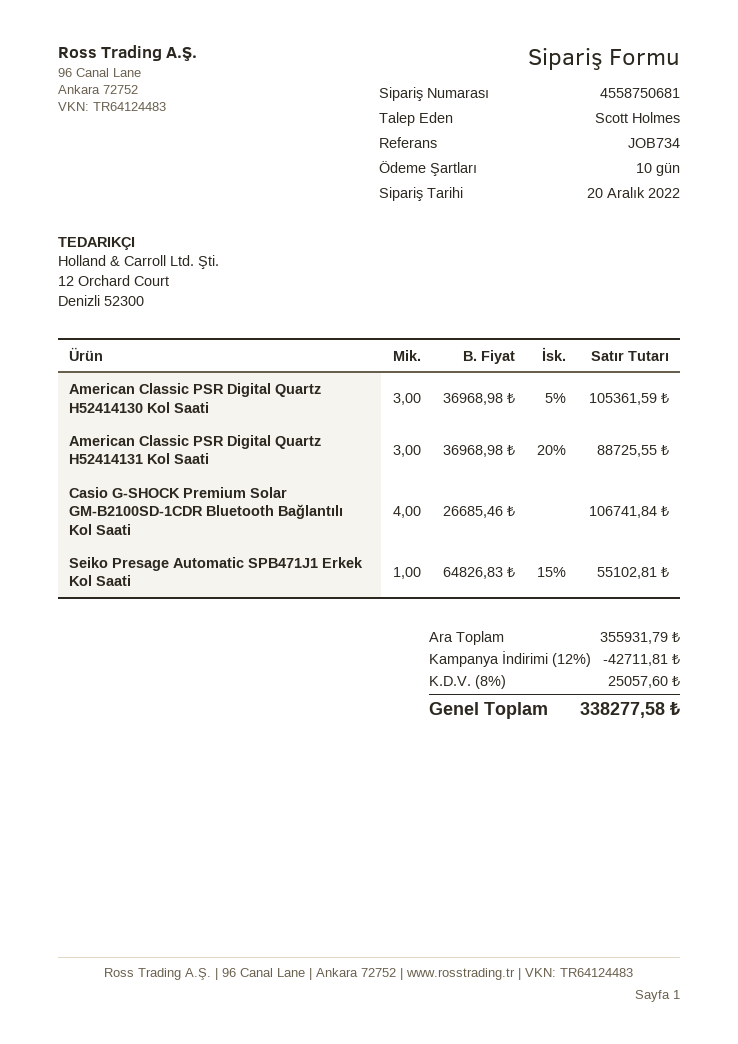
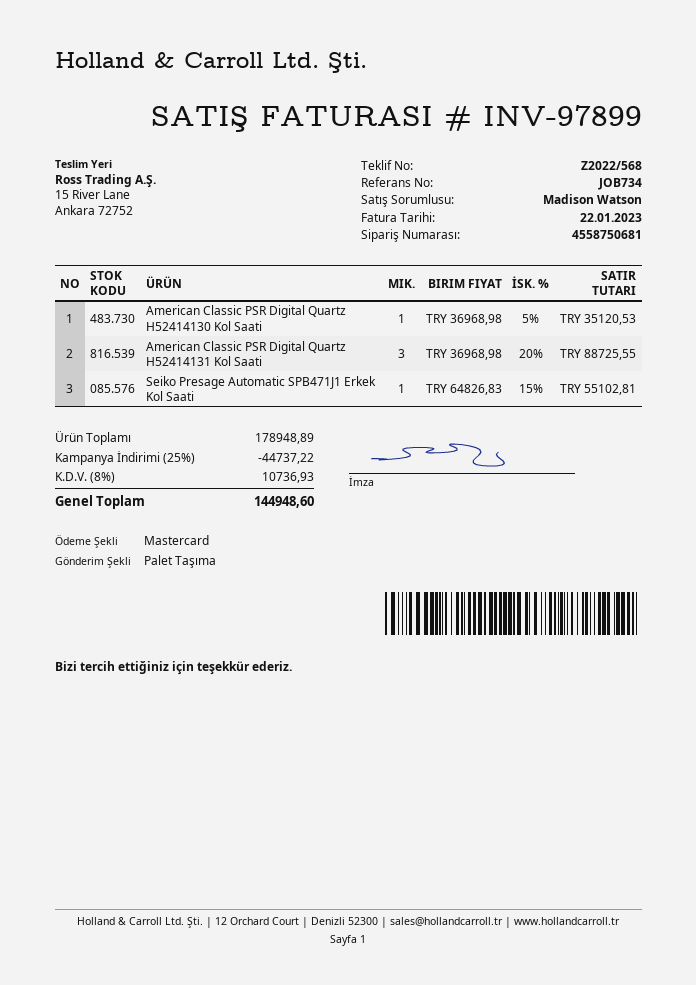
American Classic PSR Digital Quartz H52414130 Kol Saati: 3 x 36968.98 - 5% = 105361.59 -> 1 x 36968.98 - 5% = 35120.53
Casio G-SHOCK Premium Solar GM-B2100SD-1CDR Bluetooth Bağlantılı Kol Saati: 4 x 26685.46 = 106741.84 -> none
subtotal: 355931.79 -> 178948.89
discount: 12% = 42711.81 -> 25% = 44737.22
tax: 8% = 25057.60 -> 8% = 10736.93
total: 338277.58 -> 144948.60

